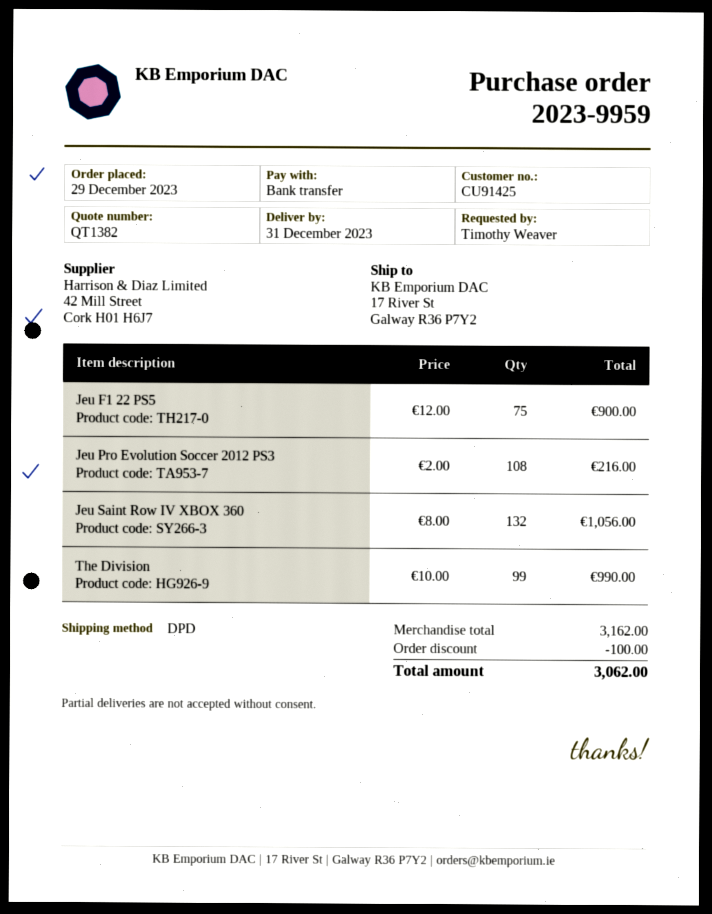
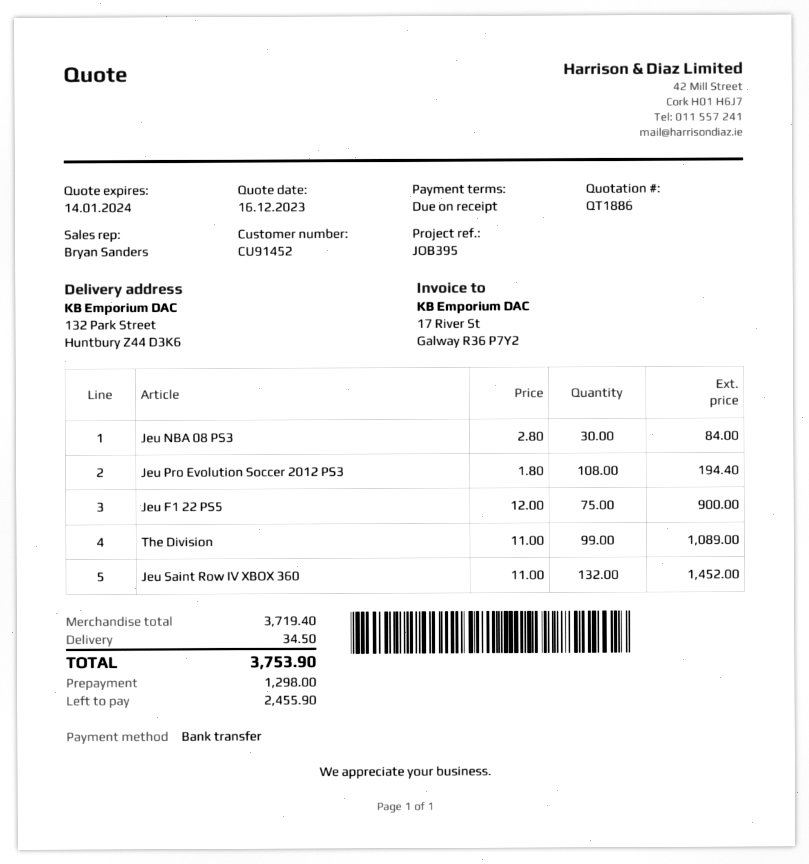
quote number: QT1382 -> QT1886
customer number: CU91425 -> CU91452
ship to: 17 River St, Galway R36 P7Y2 -> 132 Park Street, Huntbury Z44 D3K6
Jeu Pro Evolution Soccer 2012 PS3: 108 x 2.00 = 216.00 -> 108 x 1.80 = 194.40
Jeu Saint Row IV XBOX 360: 132 x 8.00 = 1056.00 -> 132 x 11.00 = 1452.00
The Division: 99 x 10.00 = 990.00 -> 99 x 11.00 = 1089.00
Jeu NBA 08 PS3: none -> 30 x 2.80 = 84.00
subtotal: 3162.00 -> 3719.40
discount: 100.00 -> none
shipping: none -> 34.50
total: 3062.00 -> 3753.90

